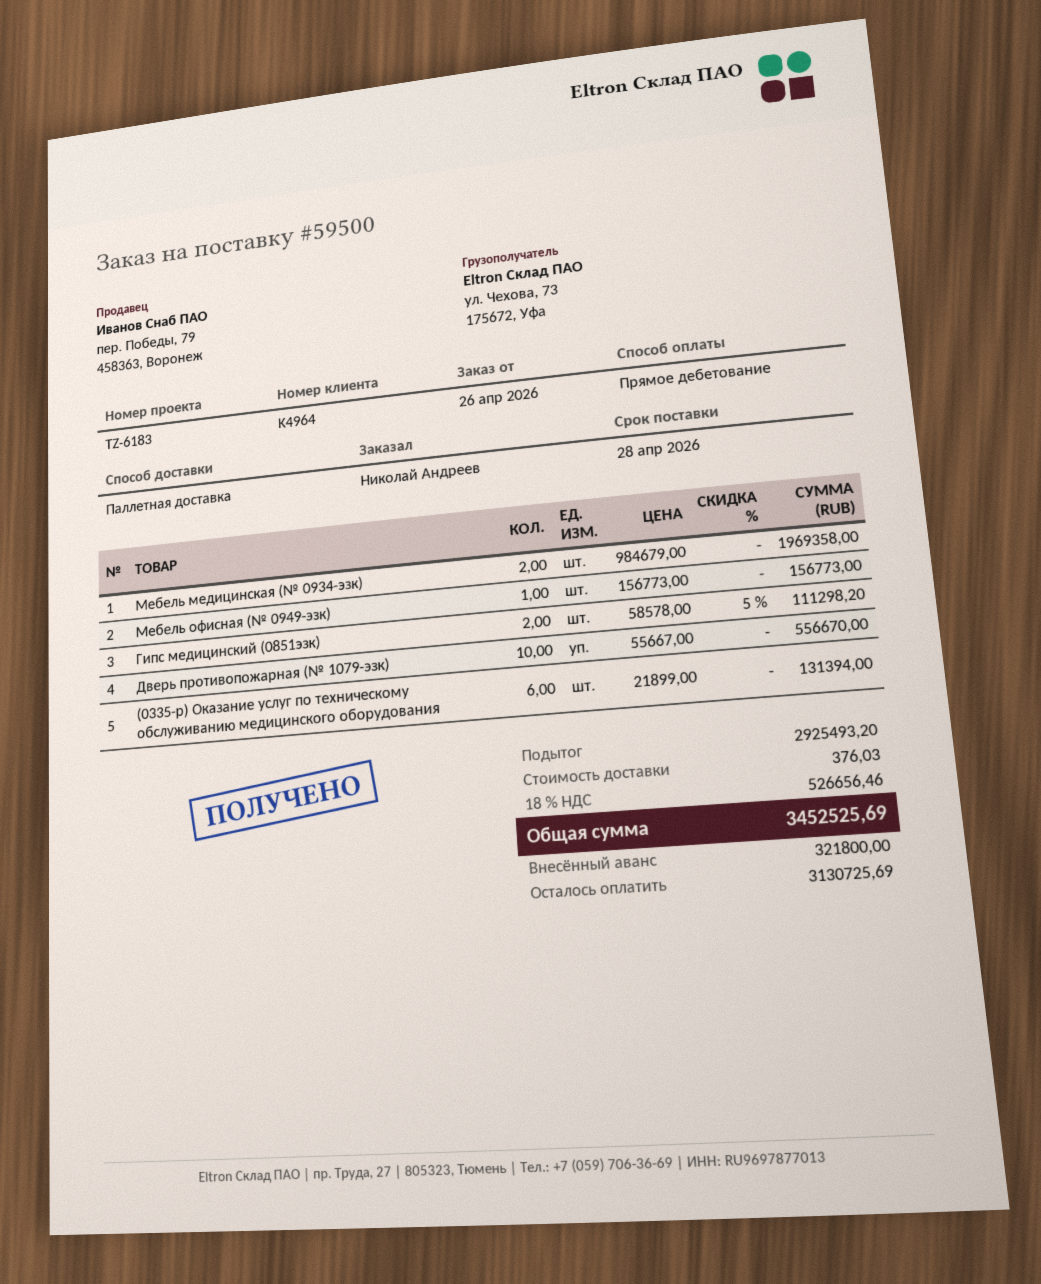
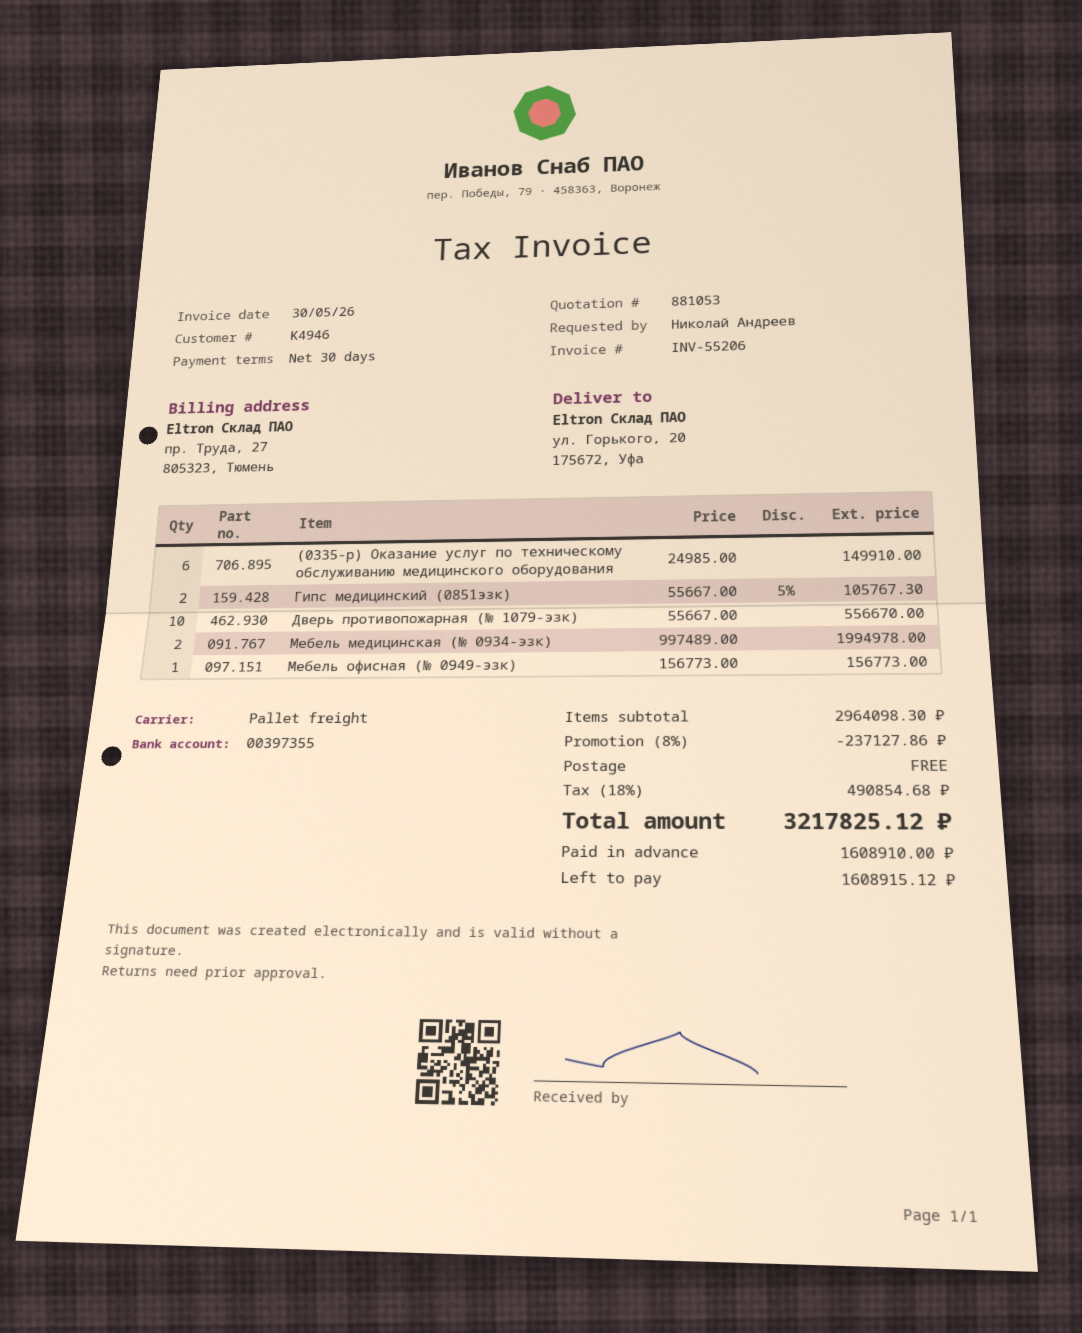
customer number: K4964 -> K4946
ship to: ул. Чехова, 73, 175672, Уфа -> ул. Горького, 20, 175672, Уфа
Мебель медицинская (№ 0934-эзк): 2 x 984679.00 = 1969358.00 -> 2 x 997489.00 = 1994978.00
Гипс медицинский (0851эзк): 2 x 58578.00 - 5% = 111298.20 -> 2 x 55667.00 - 5% = 105767.30
(0335-р) Оказание услуг по техническому обслуживанию медицинского оборудования: 6 x 21899.00 = 131394.00 -> 6 x 24985.00 = 149910.00
subtotal: 2925493.20 -> 2964098.30
discount: none -> 8% = 237127.86
shipping: 376.03 -> 0.00
tax: 18% = 526656.46 -> 18% = 490854.68
total: 3452525.69 -> 3217825.12
deposit: 321800.00 -> 1608910.00
balance: 3130725.69 -> 1608915.12

